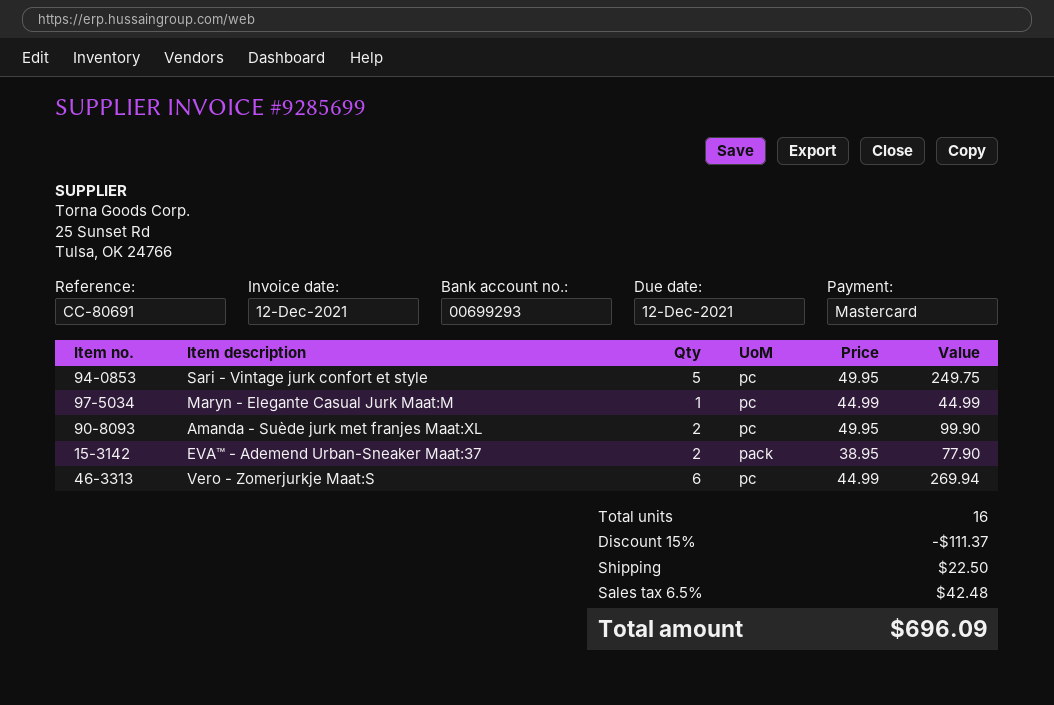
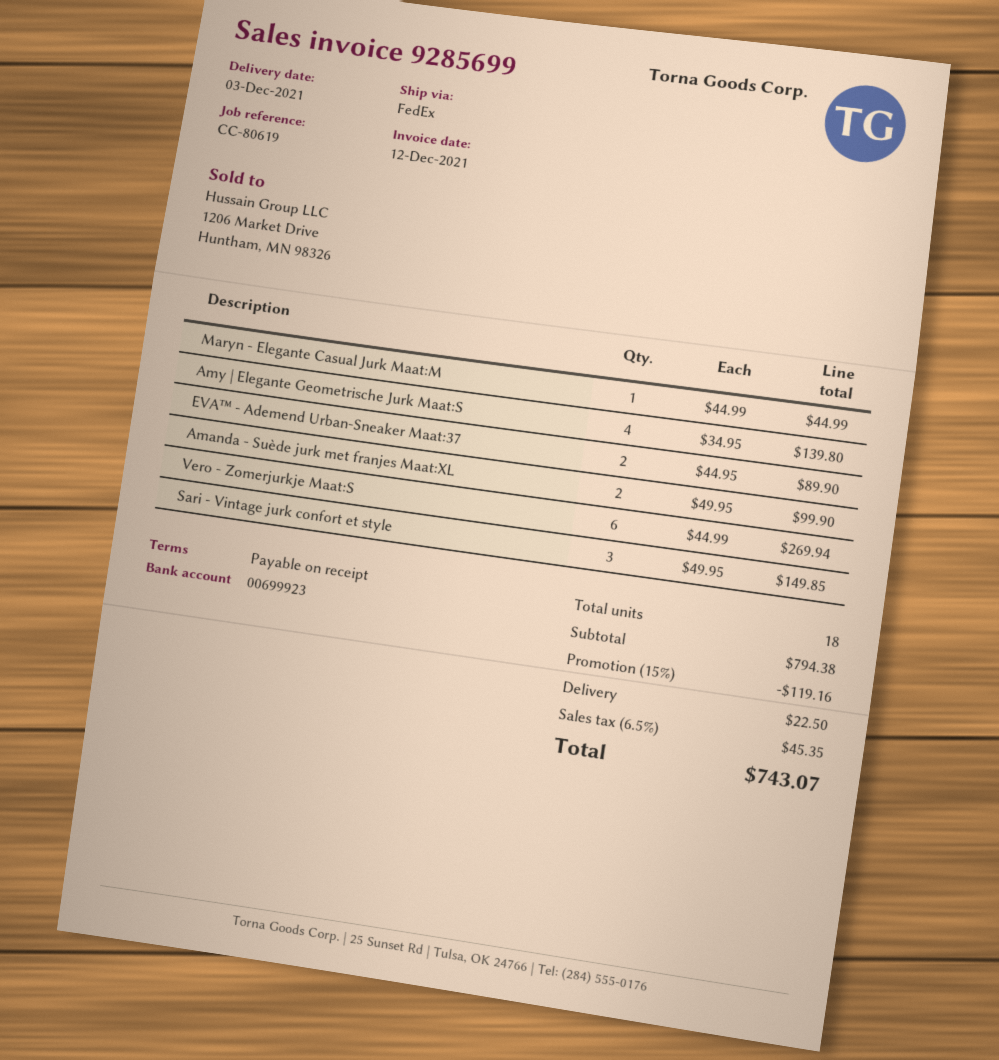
reference: CC-80691 -> CC-80619
bank account: 00699293 -> 00699923
Sari - Vintage jurk confort et style: 5 x 49.95 = 249.75 -> 3 x 49.95 = 149.85
EVA™ - Ademend Urban-Sneaker Maat:37: 2 x 38.95 = 77.90 -> 2 x 44.95 = 89.90
Amy | Elegante Geometrische Jurk Maat:S: none -> 4 x 34.95 = 139.80
total quantity: 16 -> 18
discount: 15% = 111.37 -> 15% = 119.16
tax: 6.5% = 42.48 -> 6.5% = 45.35
total: 696.09 -> 743.07

